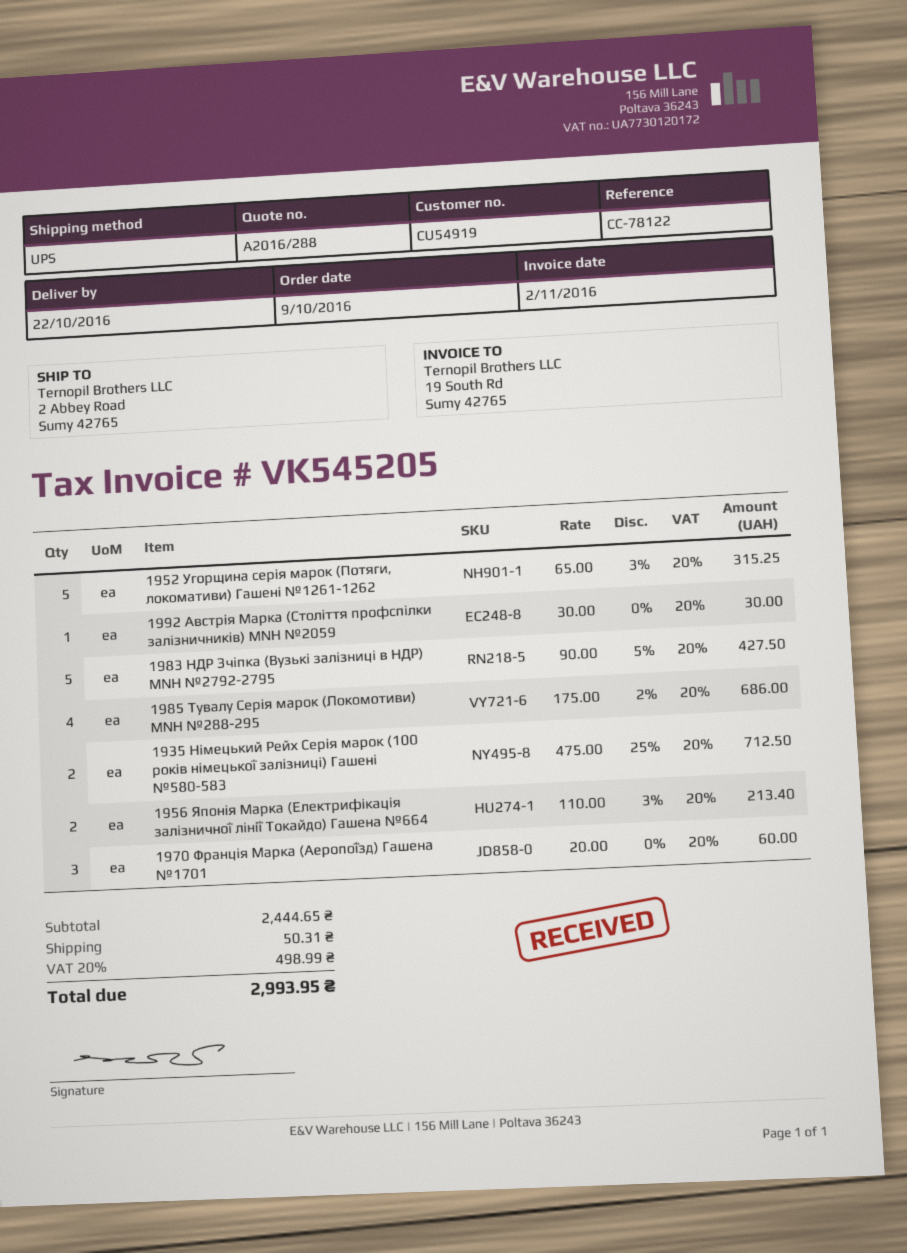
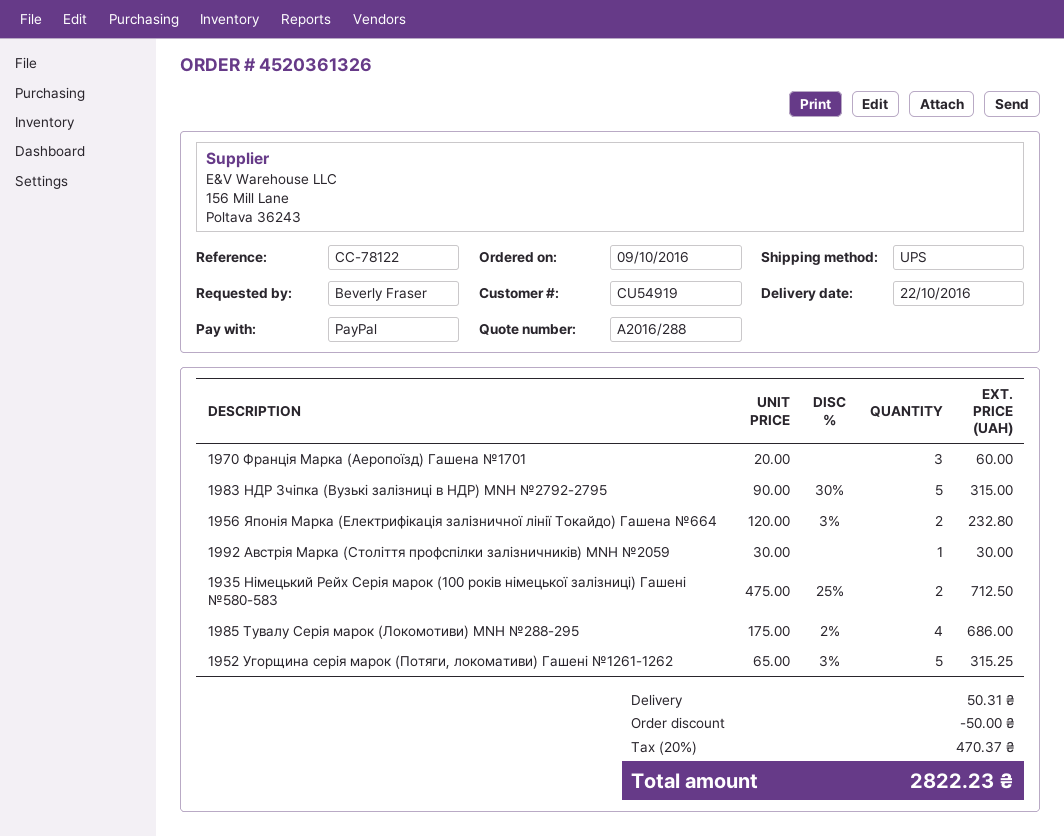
1983 НДР Зчіпка (Вузькі залізниці в НДР) MNH №2792-2795: 5 x 90.00 - 5% = 427.50 -> 5 x 90.00 - 30% = 315.00
1956 Японія Марка (Електрифікація залізничної лінії Токайдо) Гашена №664: 2 x 110.00 - 3% = 213.40 -> 2 x 120.00 - 3% = 232.80
discount: none -> 50.00
tax: 20% = 498.99 -> 20% = 470.37
total: 2993.95 -> 2822.23

